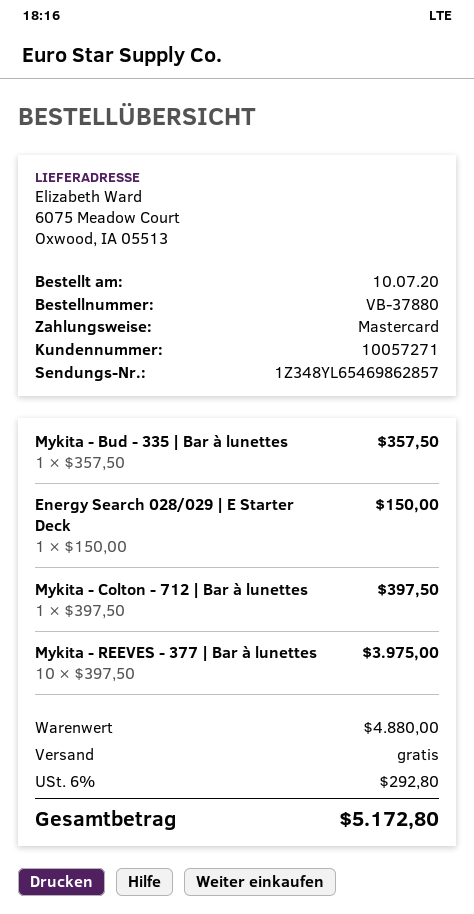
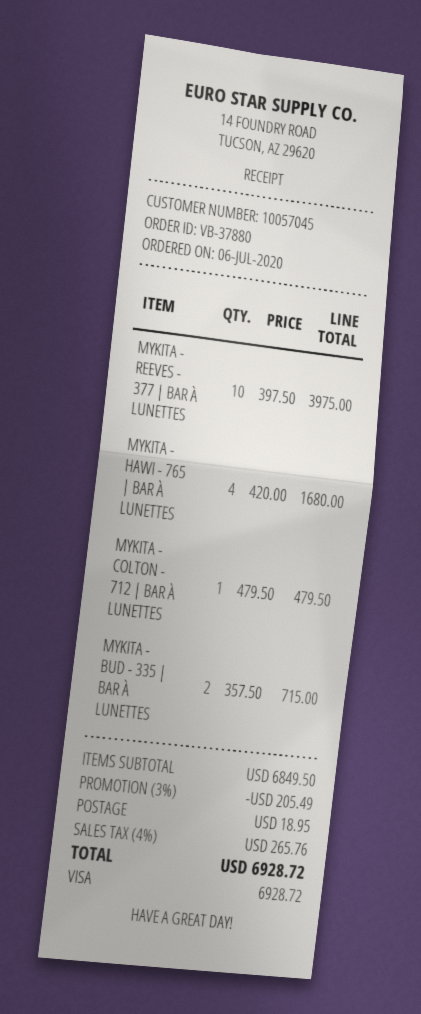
order date: 2020-07-10 -> 2020-07-06
customer number: 10057271 -> 10057045
payment method: Mastercard -> Visa
Mykita - Bud - 335 | Bar à lunettes: 1 x 357.50 = 357.50 -> 2 x 357.50 = 715.00
Energy Search 028/029 | E Starter Deck: 1 x 150.00 = 150.00 -> none
Mykita - Colton - 712 | Bar à lunettes: 1 x 397.50 = 397.50 -> 1 x 479.50 = 479.50
MYKITA - HAWI - 765 | BAR À LUNETTES: none -> 4 x 420.00 = 1680.00
subtotal: 4880.00 -> 6849.50
discount: none -> 3% = 205.49
shipping: 0.00 -> 18.95
tax: 6% = 292.80 -> 4% = 265.76
total: 5172.80 -> 6928.72

